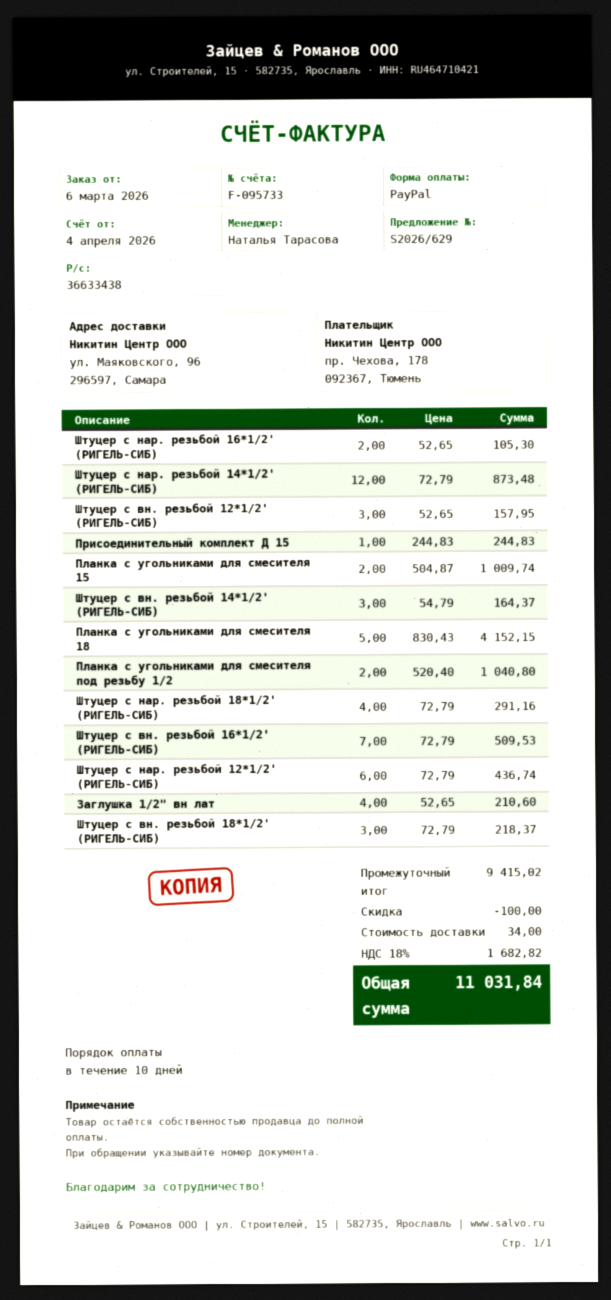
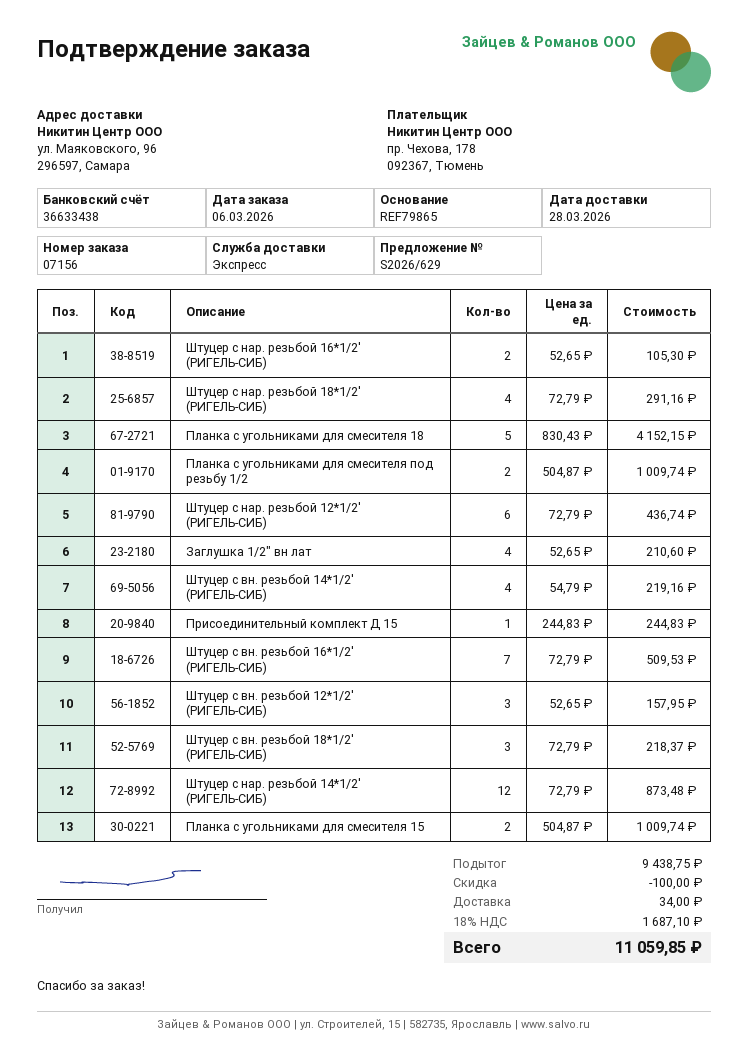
Штуцер с вн. резьбой 14*1/2' (РИГЕЛЬ-СИБ): 3 x 54.79 = 164.37 -> 4 x 54.79 = 219.16
Планка с угольниками для смесителя под резьбу 1/2: 2 x 520.40 = 1040.80 -> 2 x 504.87 = 1009.74
subtotal: 9415.02 -> 9438.75
tax: 18% = 1682.82 -> 18% = 1687.10
total: 11031.84 -> 11059.85

